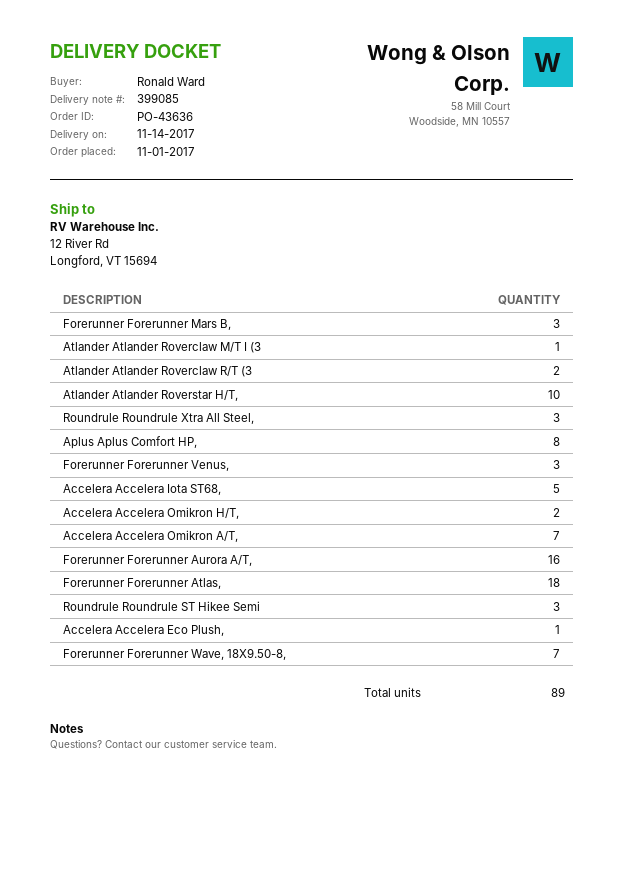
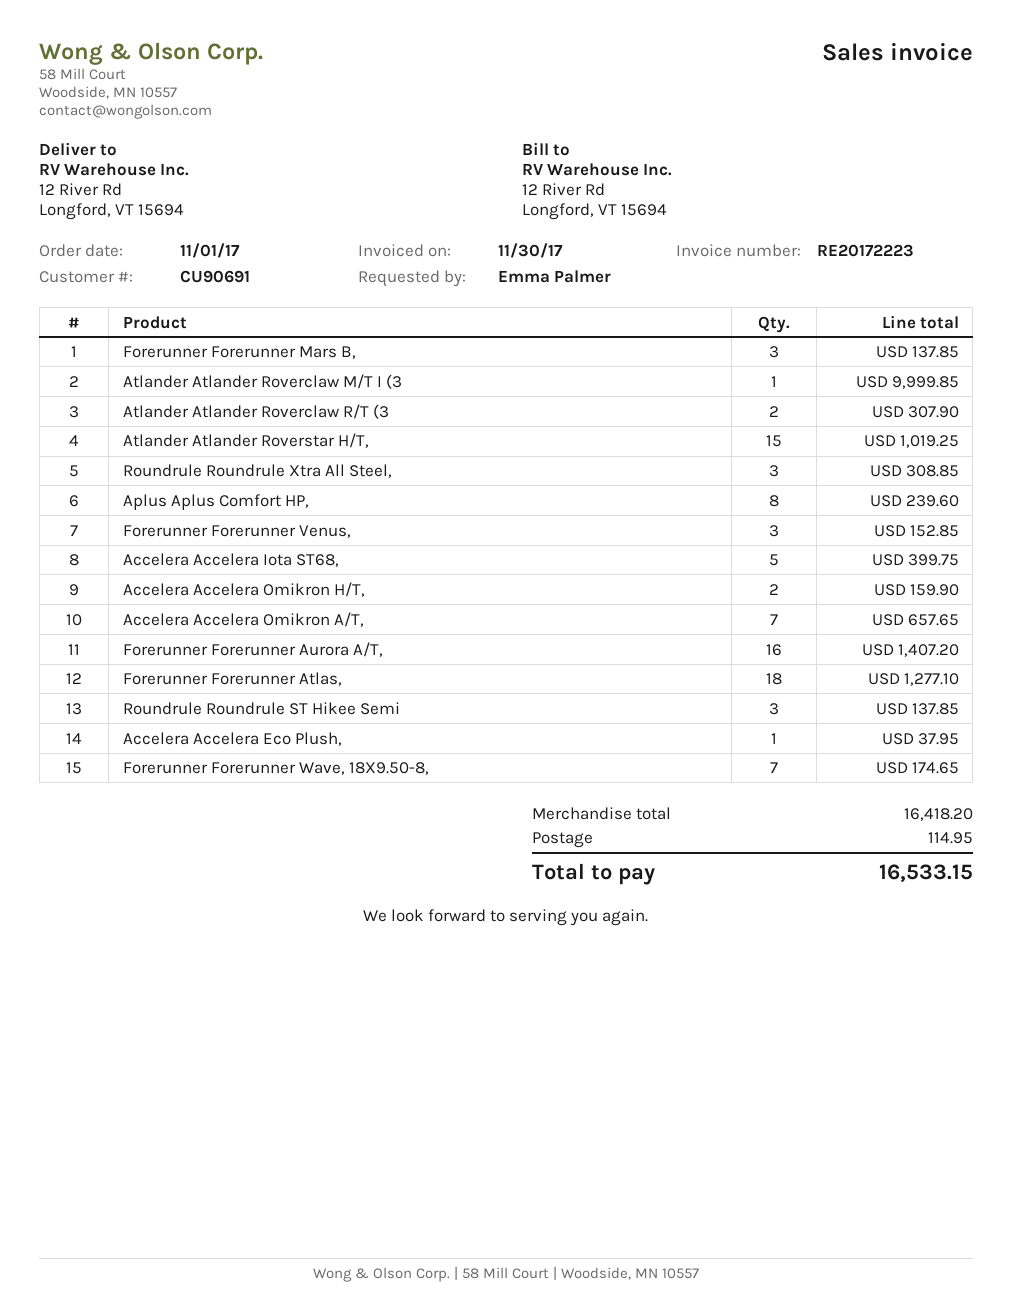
ordered by: Ronald Ward -> Emma Palmer
Atlander Atlander Roverstar H/T,: 10 -> 15

